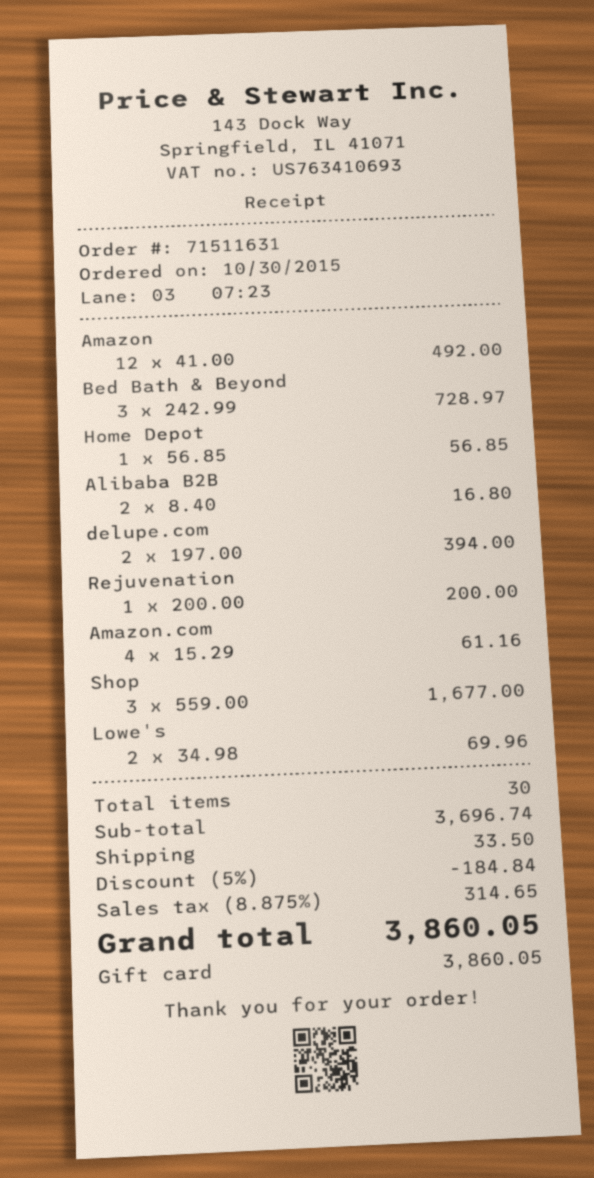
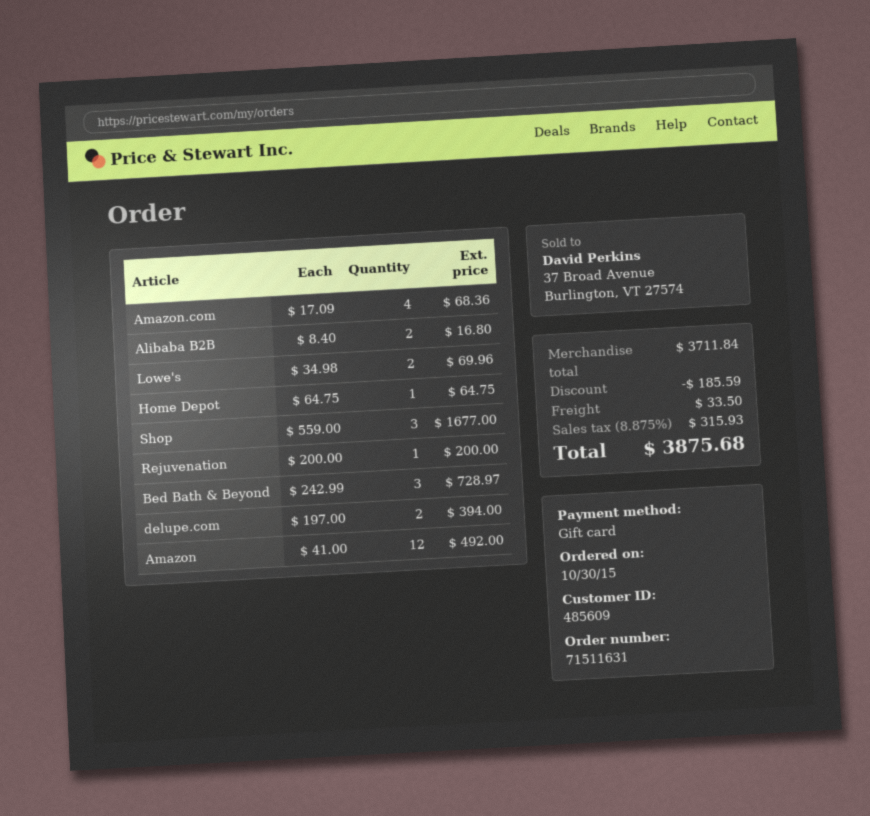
Home Depot: 1 x 56.85 = 56.85 -> 1 x 64.75 = 64.75
Amazon.com: 4 x 15.29 = 61.16 -> 4 x 17.09 = 68.36
subtotal: 3696.74 -> 3711.84
discount: 184.84 -> 185.59
tax: 8.875% = 314.65 -> 8.875% = 315.93
total: 3860.05 -> 3875.68

